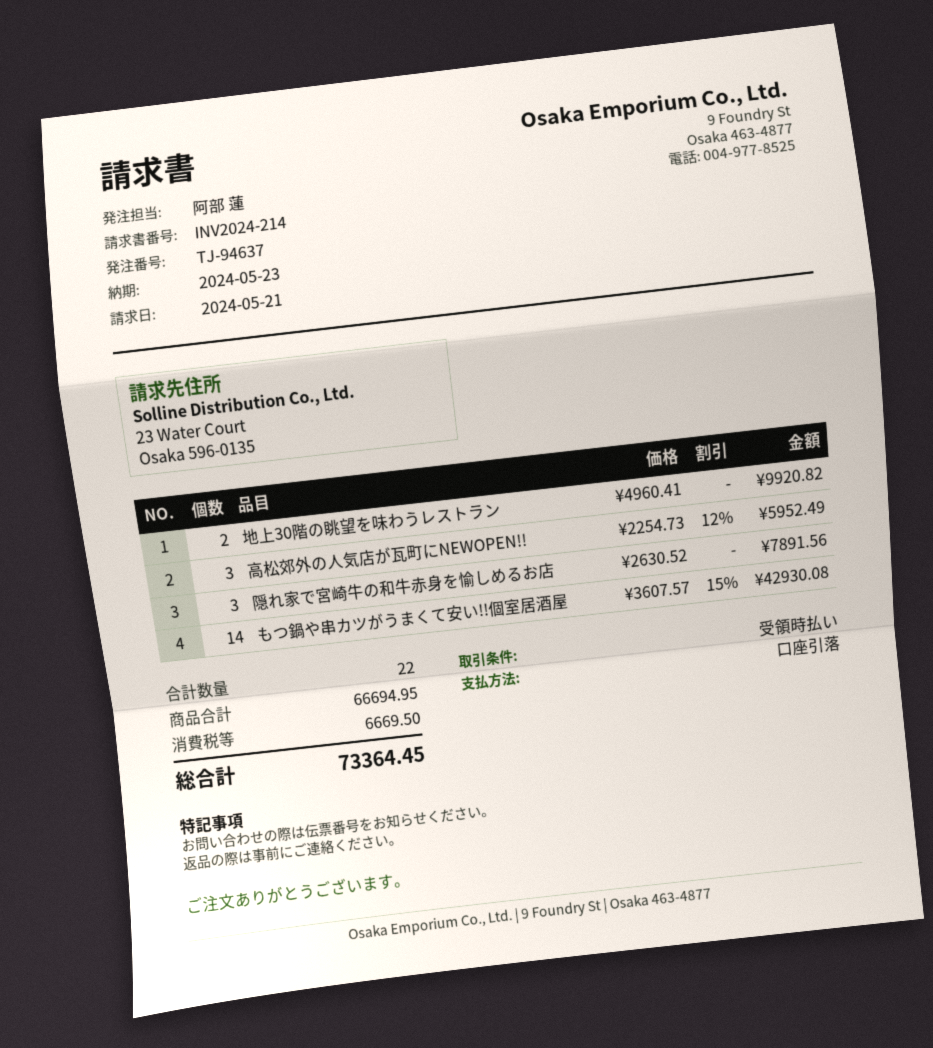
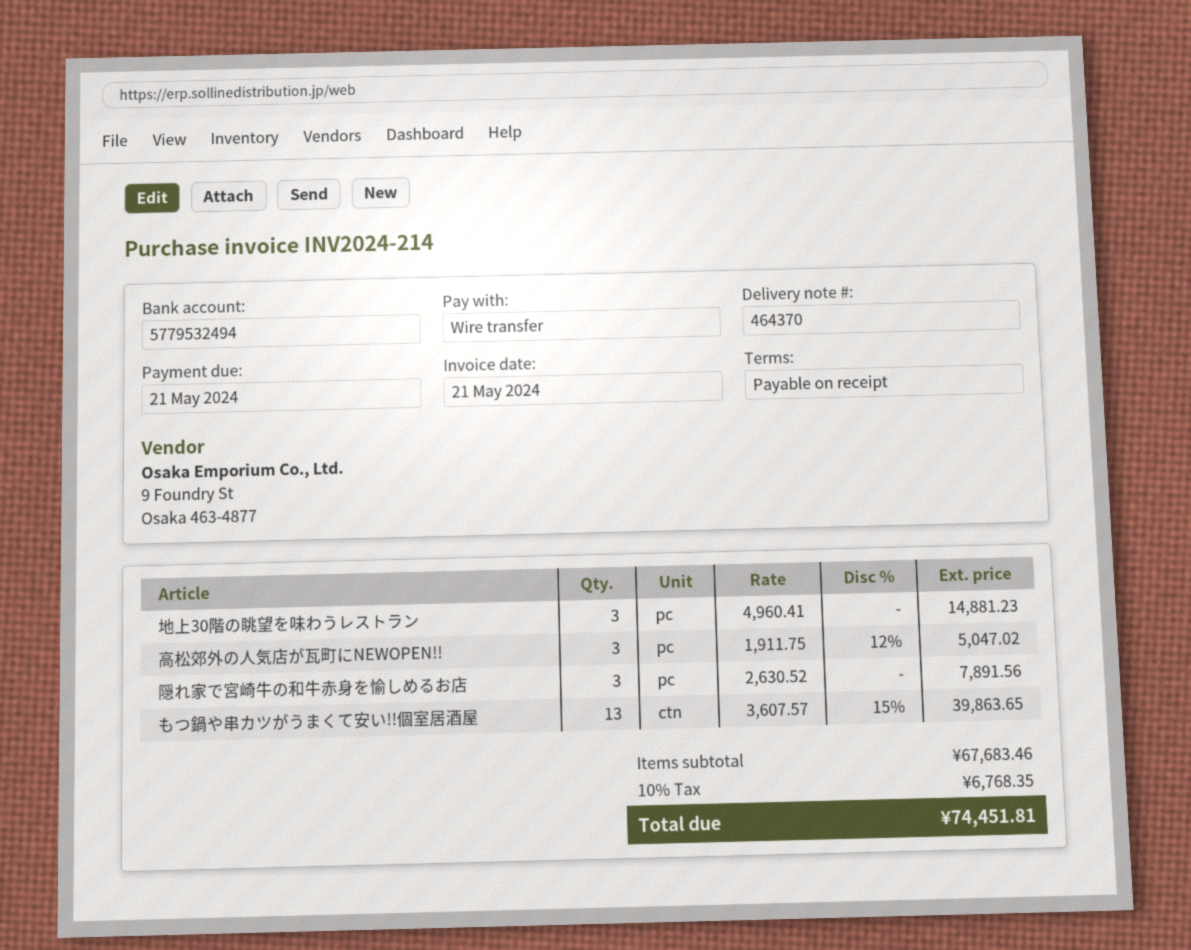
payment method: direct debit -> bank transfer
地上30階の眺望を味わうレストラン: 2 x 4960.41 = 9920.82 -> 3 x 4960.41 = 14881.23
高松郊外の人気店が瓦町にNEWOPEN!!: 3 x 2254.73 - 12% = 5952.49 -> 3 x 1911.75 - 12% = 5047.02
もつ鍋や串カツがうまくて安い!!個室居酒屋: 14 x 3607.57 - 15% = 42930.08 -> 13 x 3607.57 - 15% = 39863.65
subtotal: 66694.95 -> 67683.46
tax: 6669.50 -> 6768.35
total: 73364.45 -> 74451.81

